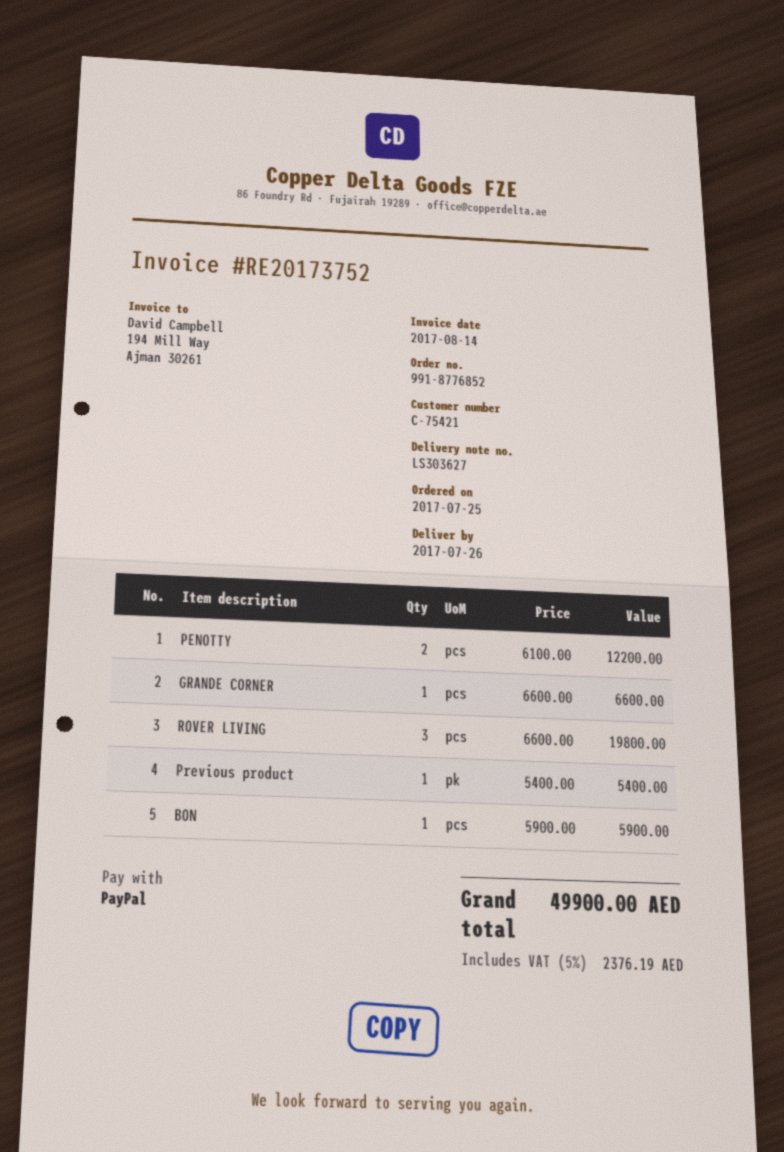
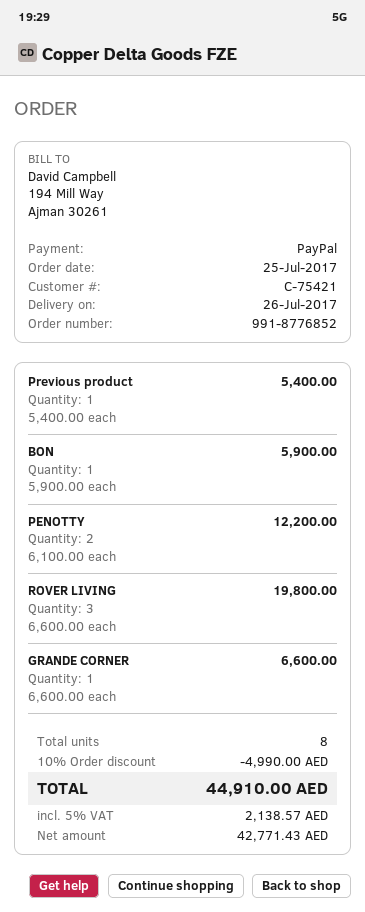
discount: none -> 10% = 4990.00
tax: 5% = 2376.19 -> 5% = 2138.57
total: 49900.00 -> 44910.00

